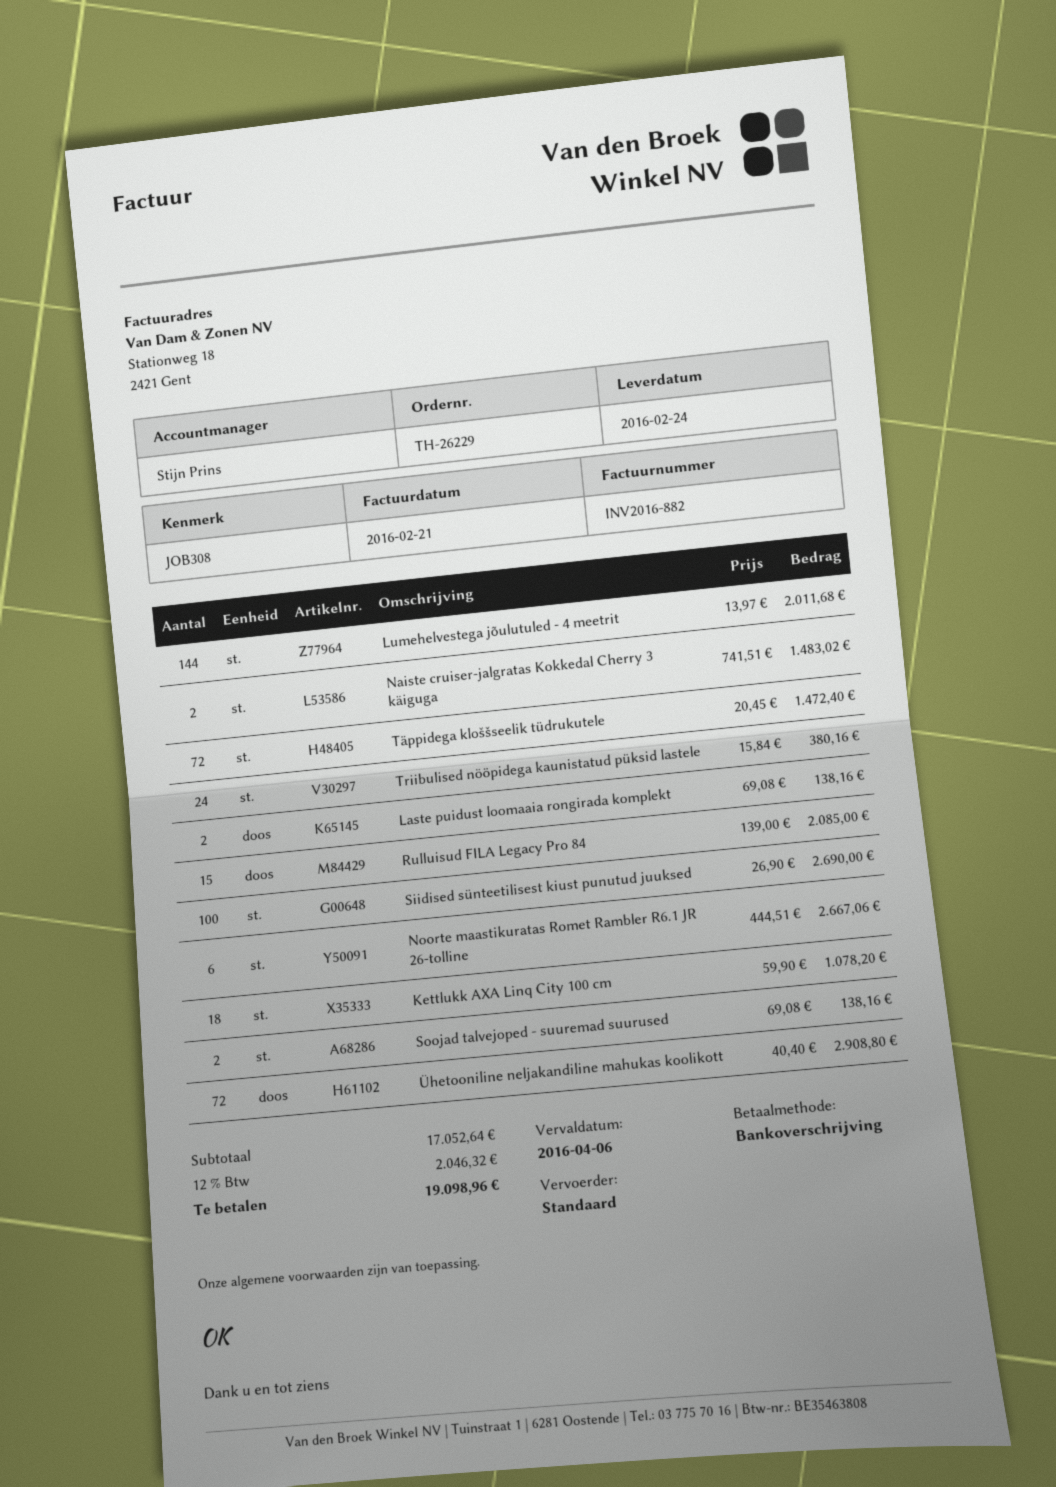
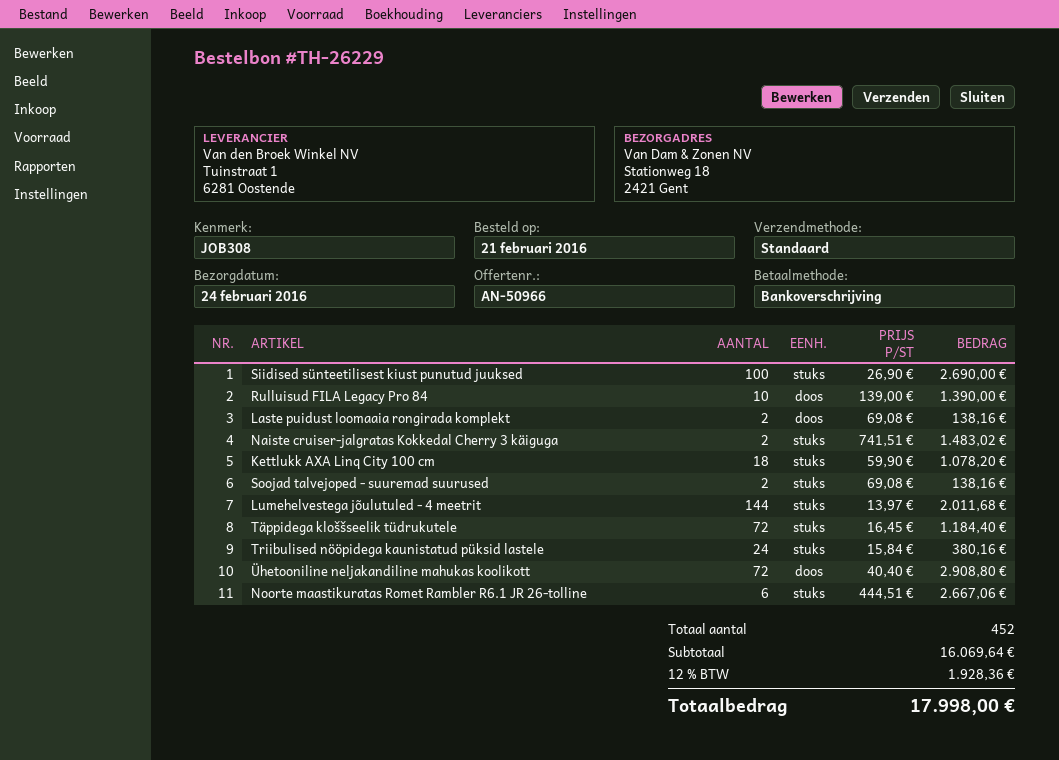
Täppidega kloššseelik tüdrukutele: 72 x 20.45 = 1472.40 -> 72 x 16.45 = 1184.40
Rulluisud FILA Legacy Pro 84: 15 x 139.00 = 2085.00 -> 10 x 139.00 = 1390.00
subtotal: 17052.64 -> 16069.64
tax: 12% = 2046.32 -> 12% = 1928.36
total: 19098.96 -> 17998.00

